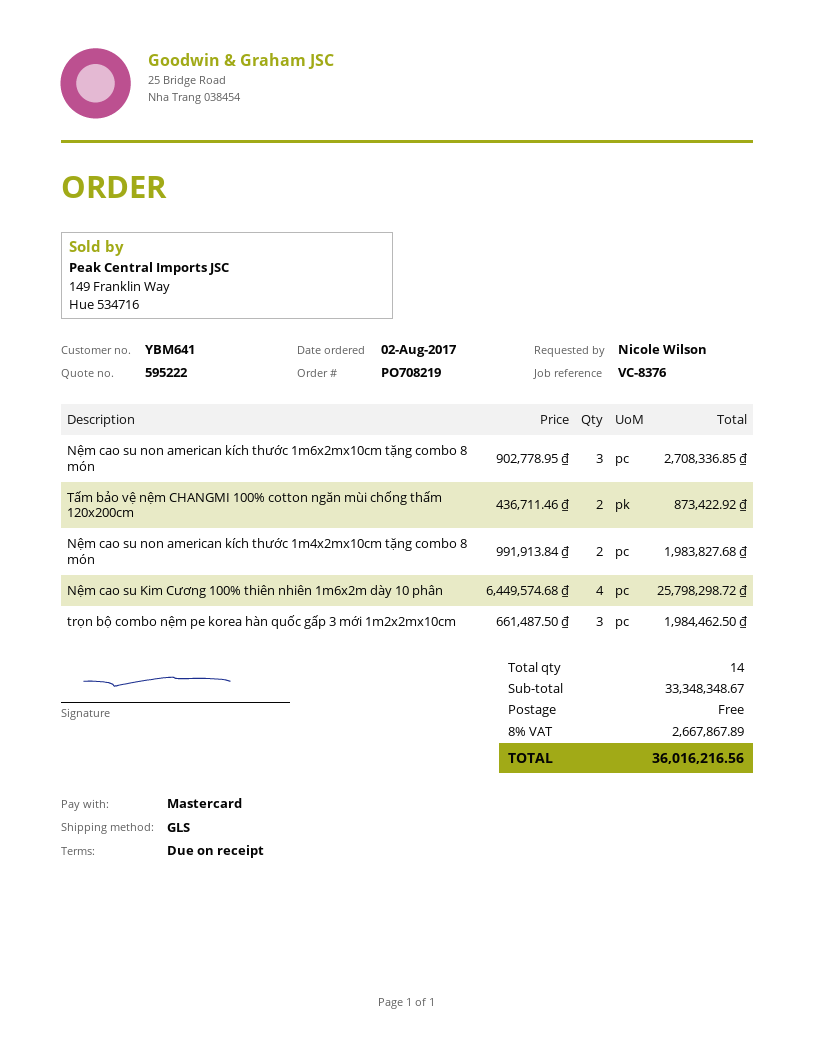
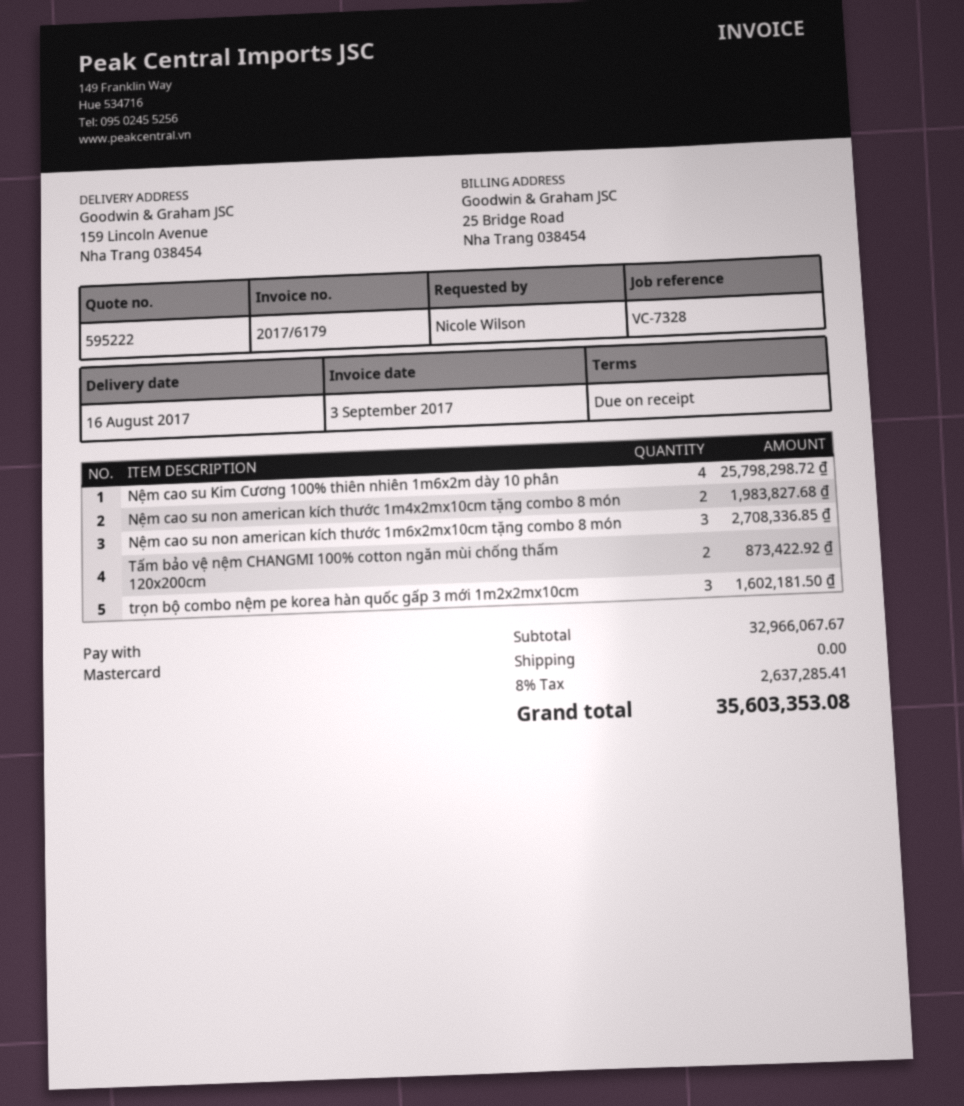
reference: VC-8376 -> VC-7328
trọn bộ combo nệm pe korea hàn quốc gấp 3 mới 1m2x2mx10cm: 3 for 1984462.50 -> 3 for 1602181.50
subtotal: 33348348.67 -> 32966067.67
tax: 8% = 2667867.89 -> 8% = 2637285.41
total: 36016216.56 -> 35603353.08

